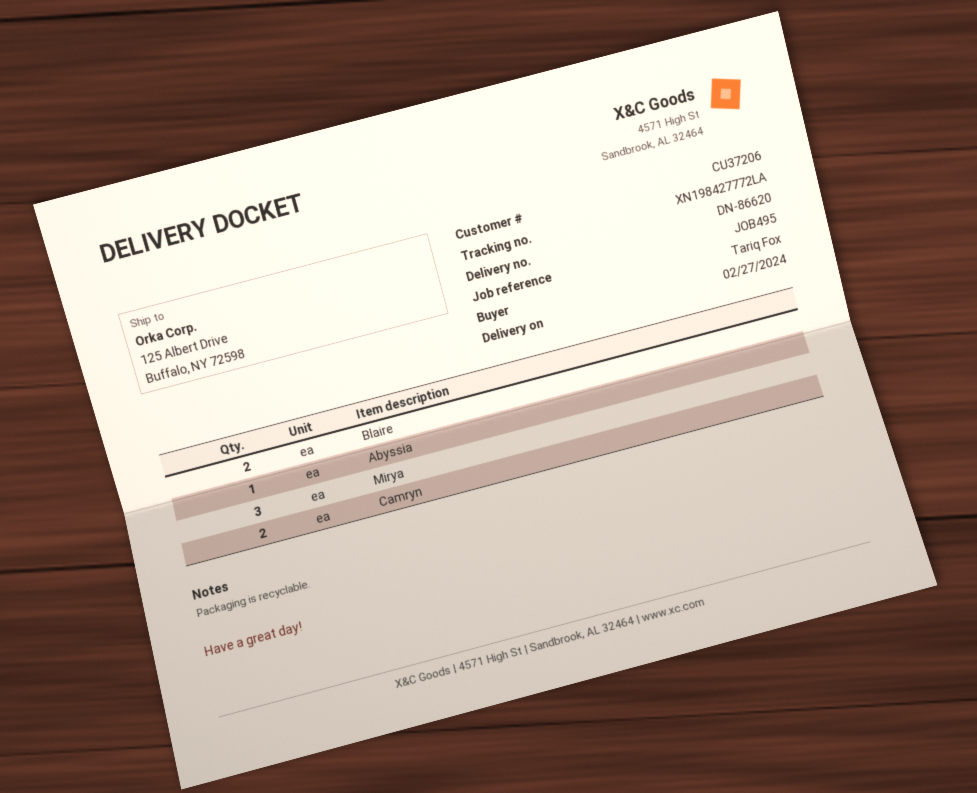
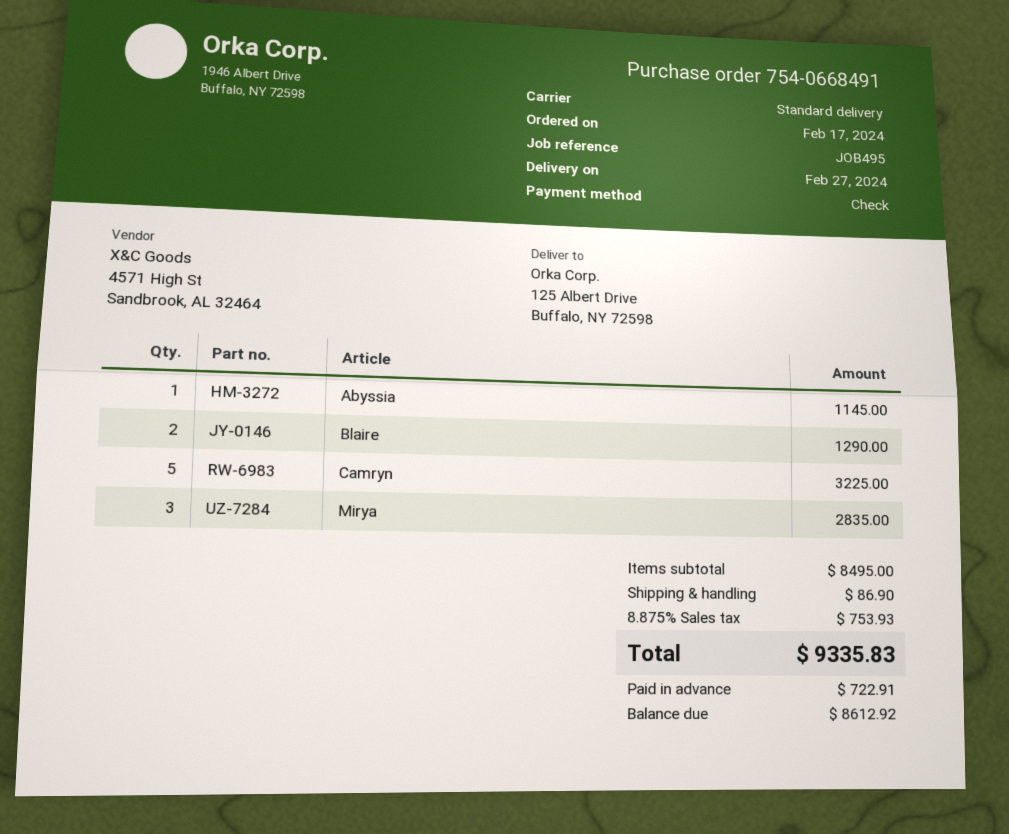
Camryn: 2 -> 5

